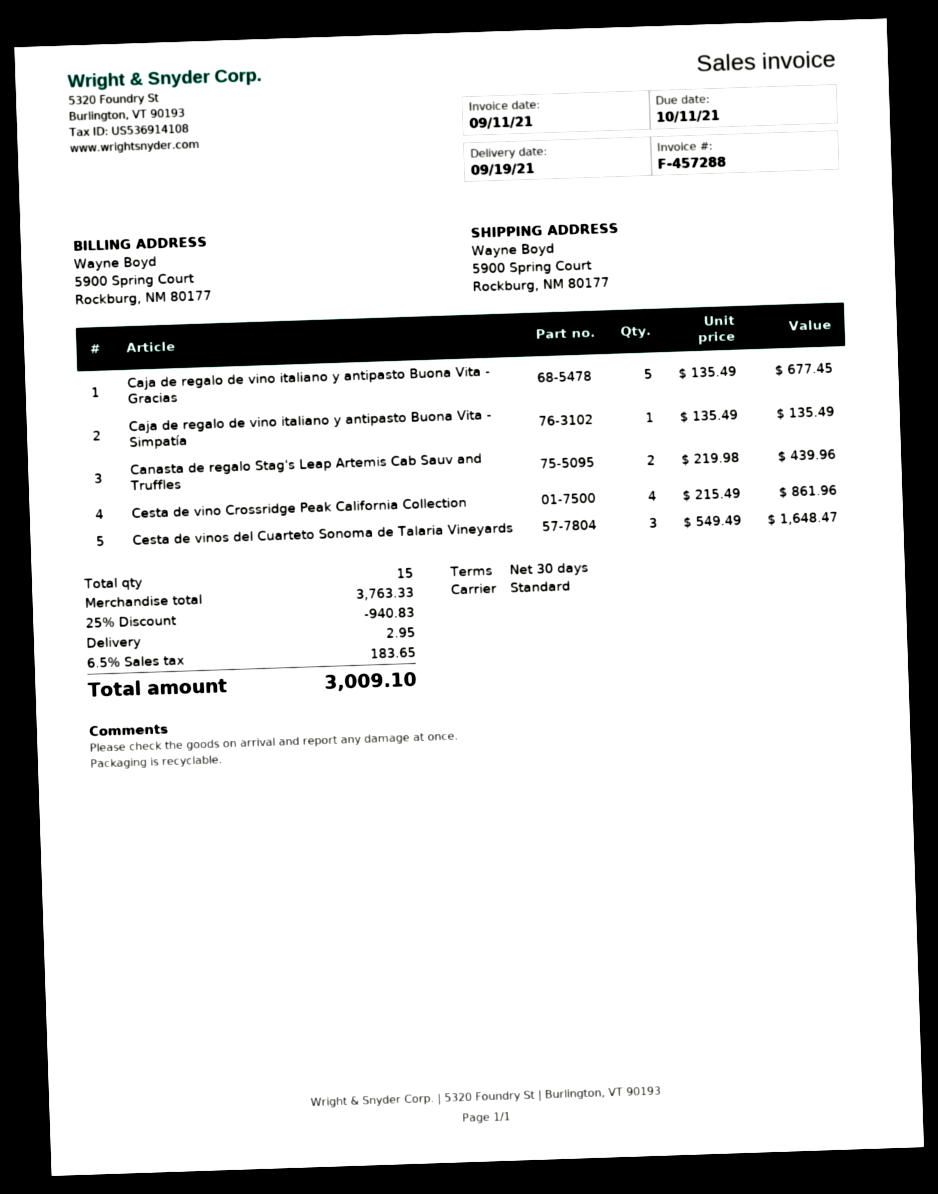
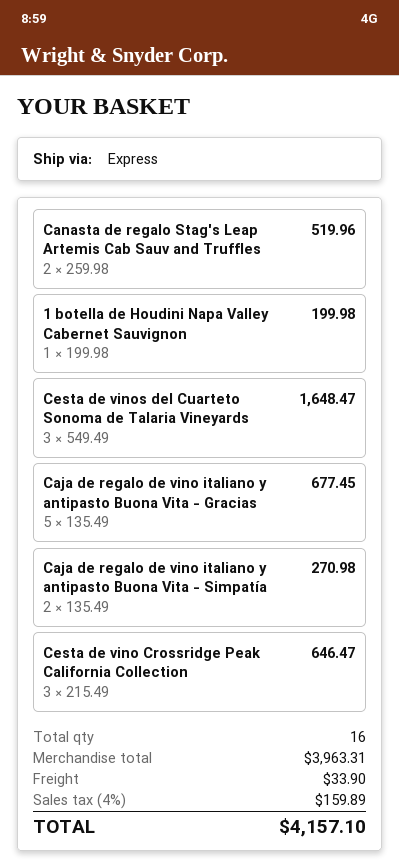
shipping method: standard -> express
Caja de regalo de vino italiano y antipasto Buona Vita - Simpatía: 1 x 135.49 = 135.49 -> 2 x 135.49 = 270.98
Canasta de regalo Stag's Leap Artemis Cab Sauv and Truffles: 2 x 219.98 = 439.96 -> 2 x 259.98 = 519.96
Cesta de vino Crossridge Peak California Collection: 4 x 215.49 = 861.96 -> 3 x 215.49 = 646.47
1 botella de Houdini Napa Valley Cabernet Sauvignon: none -> 1 x 199.98 = 199.98
total quantity: 15 -> 16
subtotal: 3763.33 -> 3963.31
discount: 25% = 940.83 -> none
shipping: 2.95 -> 33.90
tax: 6.5% = 183.65 -> 4% = 159.89
total: 3009.10 -> 4157.10

